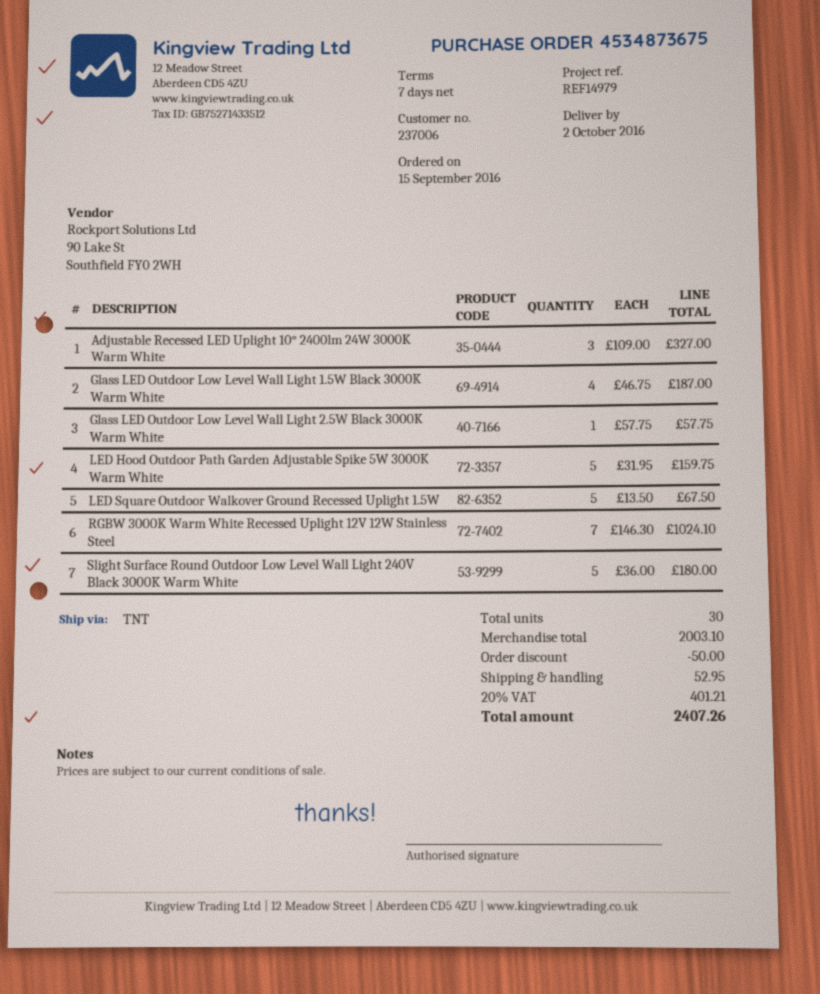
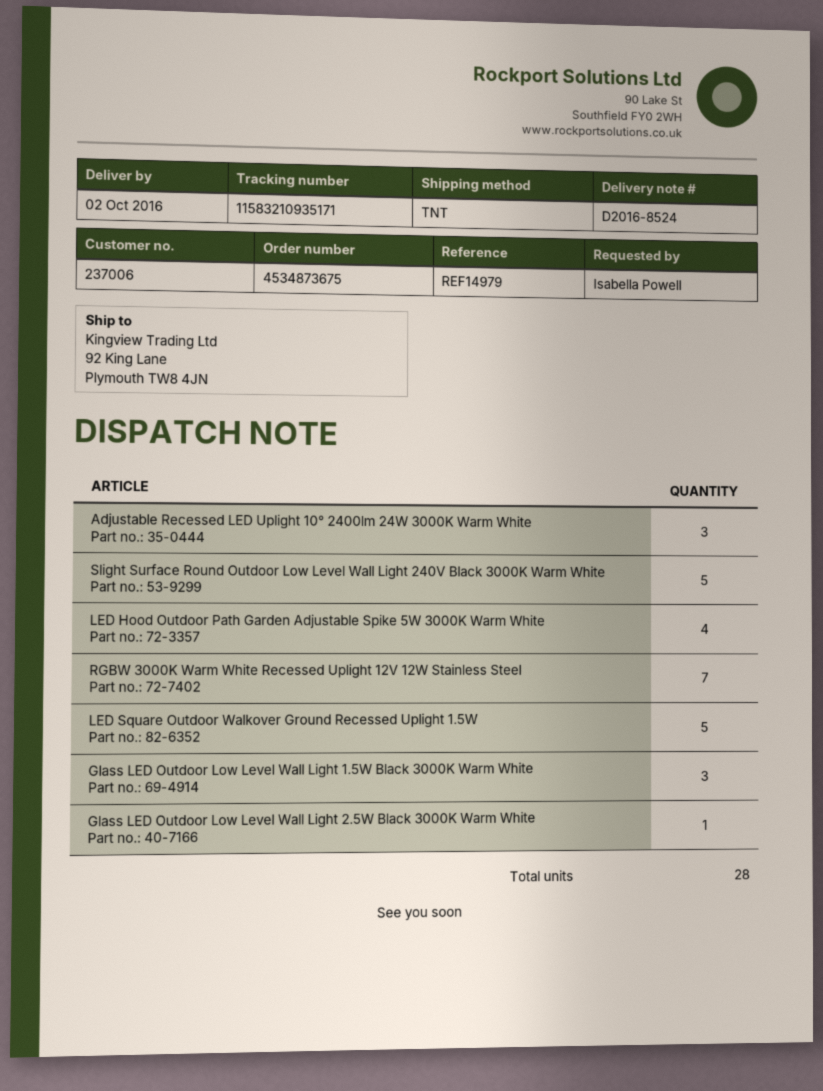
Glass LED Outdoor Low Level Wall Light 1.5W Black 3000K Warm White: 4 -> 3
LED Hood Outdoor Path Garden Adjustable Spike 5W 3000K Warm White: 5 -> 4
total quantity: 30 -> 28

